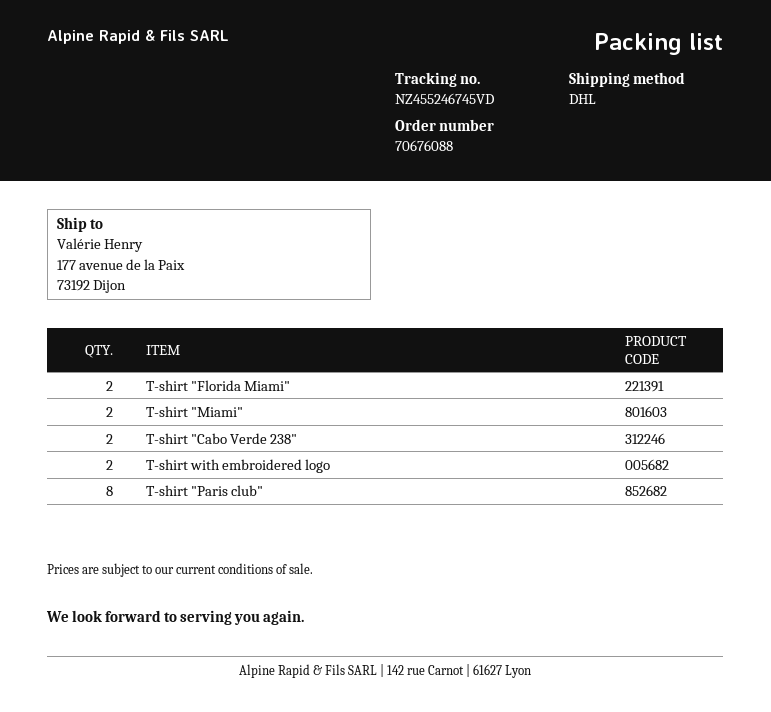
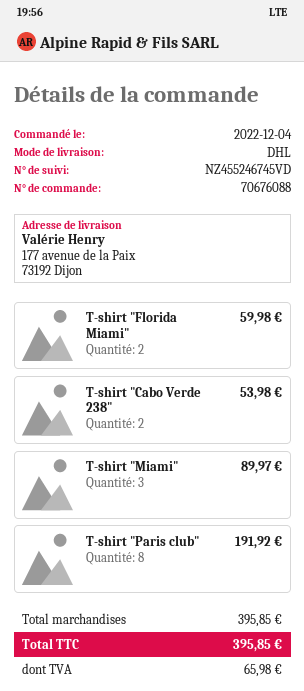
T-shirt "Miami": 2 -> 3
T-shirt with embroidered logo: 2 -> none

